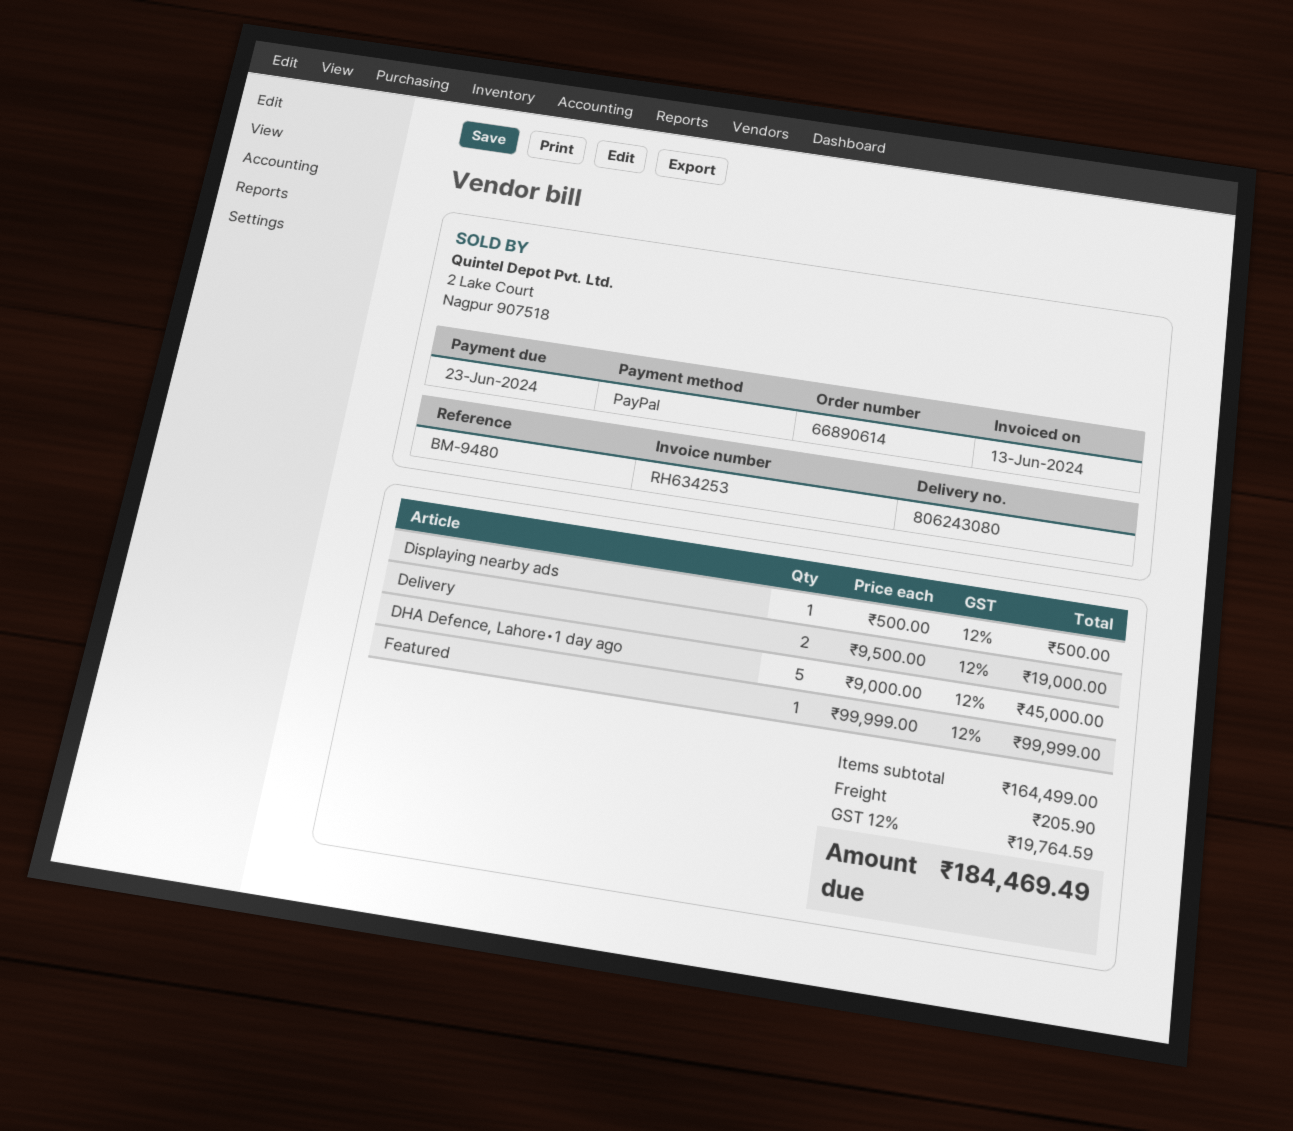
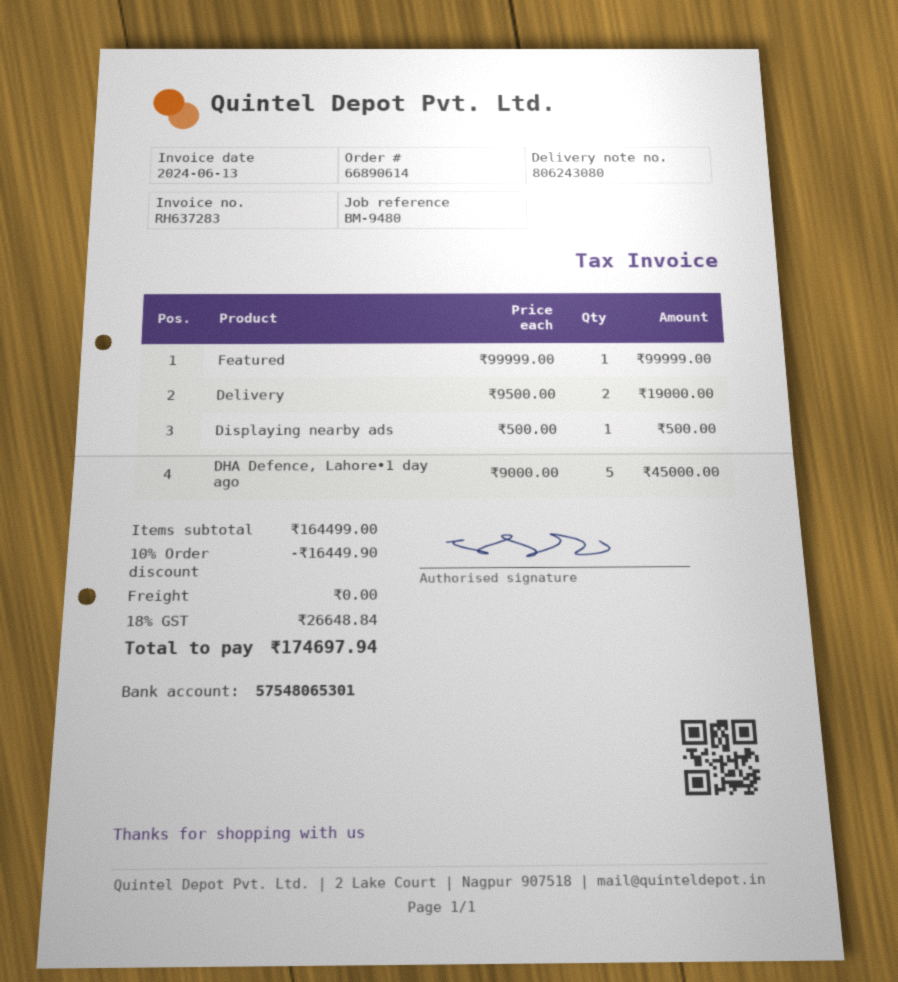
invoice number: RH634253 -> RH637283
discount: none -> 10% = 16449.90
shipping: 205.90 -> 0.00
tax: 12% = 19764.59 -> 18% = 26648.84
total: 184469.49 -> 174697.94

